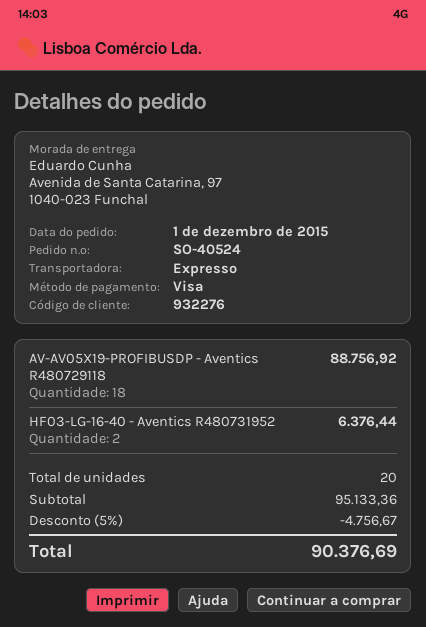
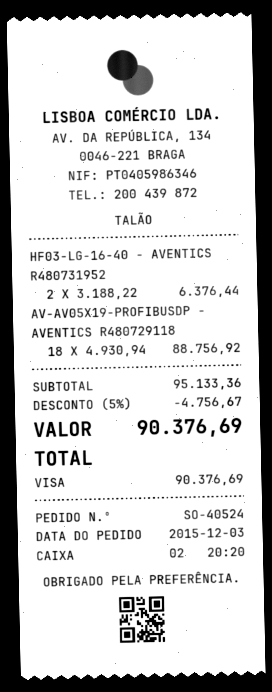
order date: 2015-12-01 -> 2015-12-03

